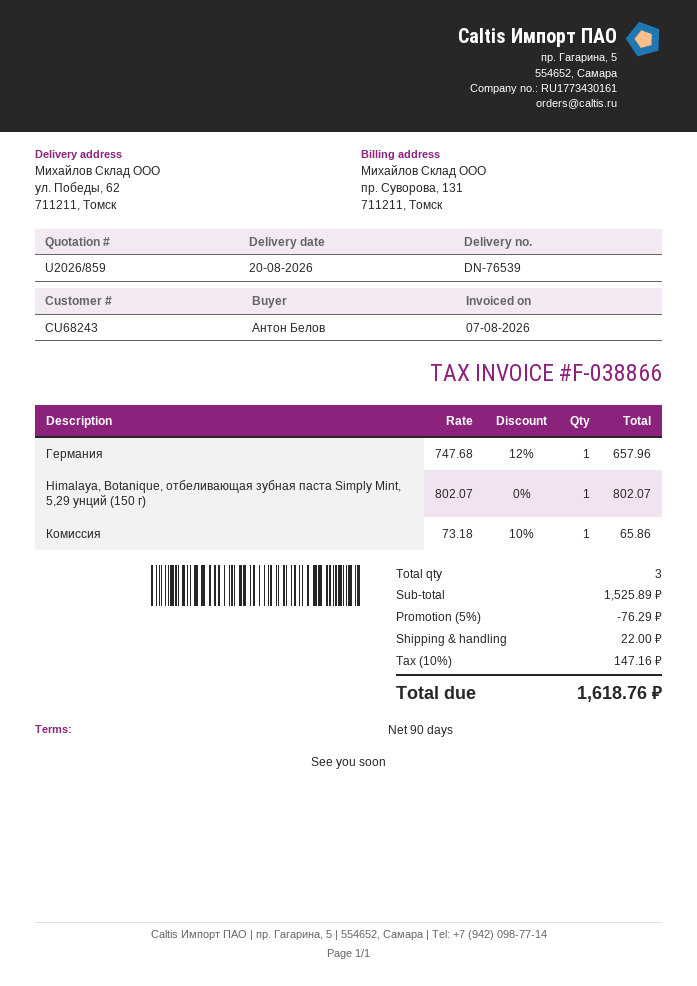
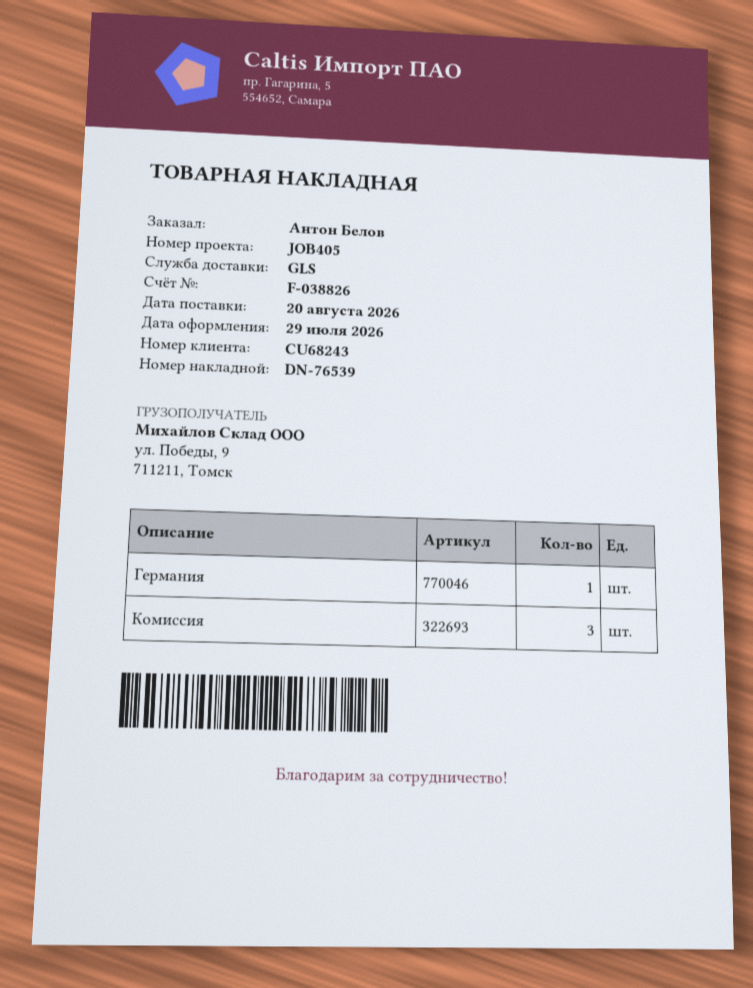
invoice number: F-038866 -> F-038826
ship to: ул. Победы, 62, 711211, Томск -> ул. Победы, 9, 711211, Томск
Himalaya, Botanique, отбеливающая зубная паста Simply Mint, 5,29 унций (150 г): 1 -> none
Комиссия: 1 -> 3

